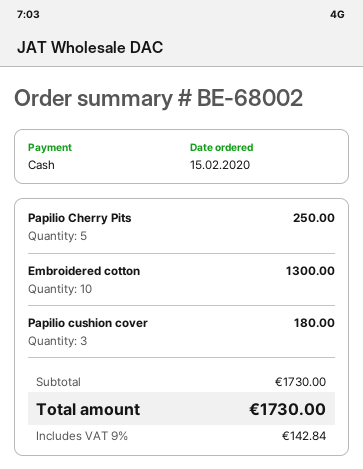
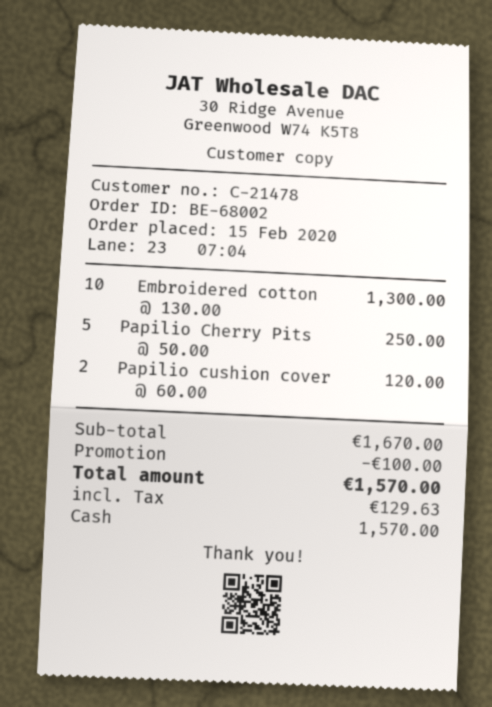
Papilio cushion cover: 3 for 180.00 -> 2 for 120.00
subtotal: 1730.00 -> 1670.00
discount: none -> 100.00
tax: 142.84 -> 129.63
total: 1730.00 -> 1570.00

